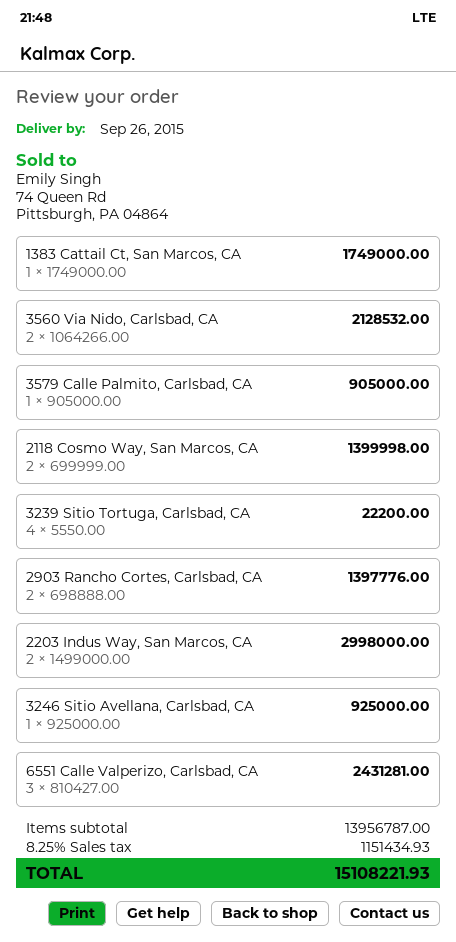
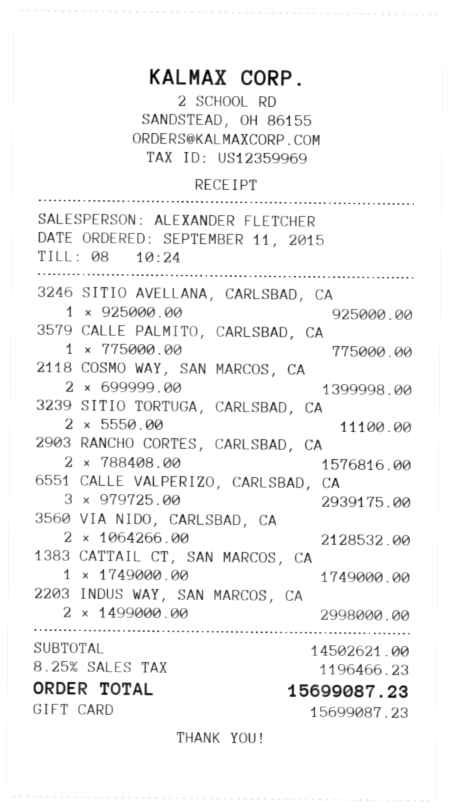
3579 Calle Palmito, Carlsbad, CA: 1 x 905000.00 = 905000.00 -> 1 x 775000.00 = 775000.00
3239 Sitio Tortuga, Carlsbad, CA: 4 x 5550.00 = 22200.00 -> 2 x 5550.00 = 11100.00
2903 Rancho Cortes, Carlsbad, CA: 2 x 698888.00 = 1397776.00 -> 2 x 788408.00 = 1576816.00
6551 Calle Valperizo, Carlsbad, CA: 3 x 810427.00 = 2431281.00 -> 3 x 979725.00 = 2939175.00
subtotal: 13956787.00 -> 14502621.00
tax: 8.25% = 1151434.93 -> 8.25% = 1196466.23
total: 15108221.93 -> 15699087.23

